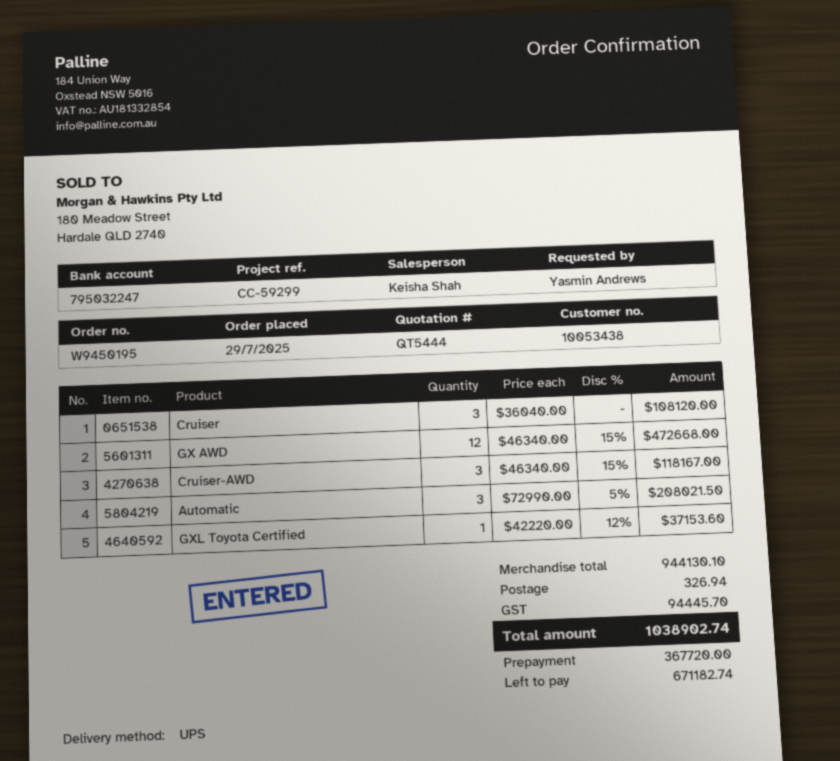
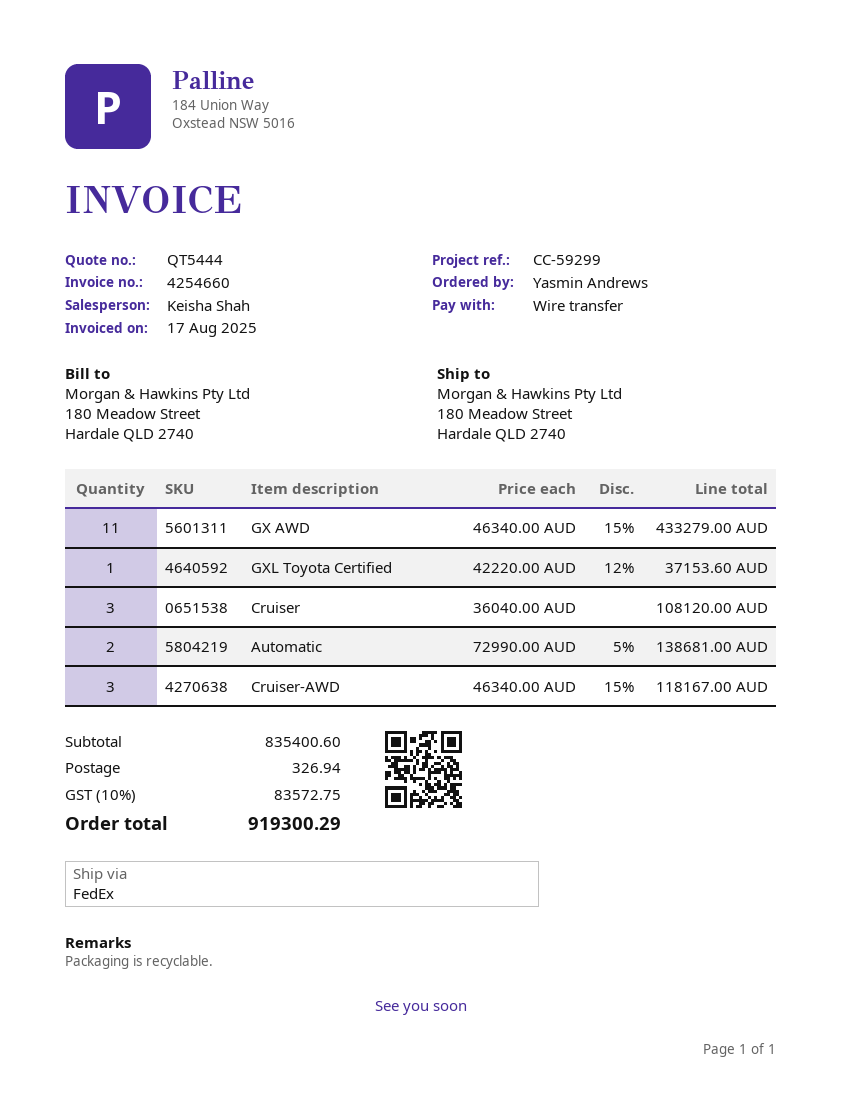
shipping method: UPS -> FedEx
GX AWD: 12 x 46340.00 - 15% = 472668.00 -> 11 x 46340.00 - 15% = 433279.00
Automatic: 3 x 72990.00 - 5% = 208021.50 -> 2 x 72990.00 - 5% = 138681.00
subtotal: 944130.10 -> 835400.60
tax: 94445.70 -> 83572.75
total: 1038902.74 -> 919300.29

